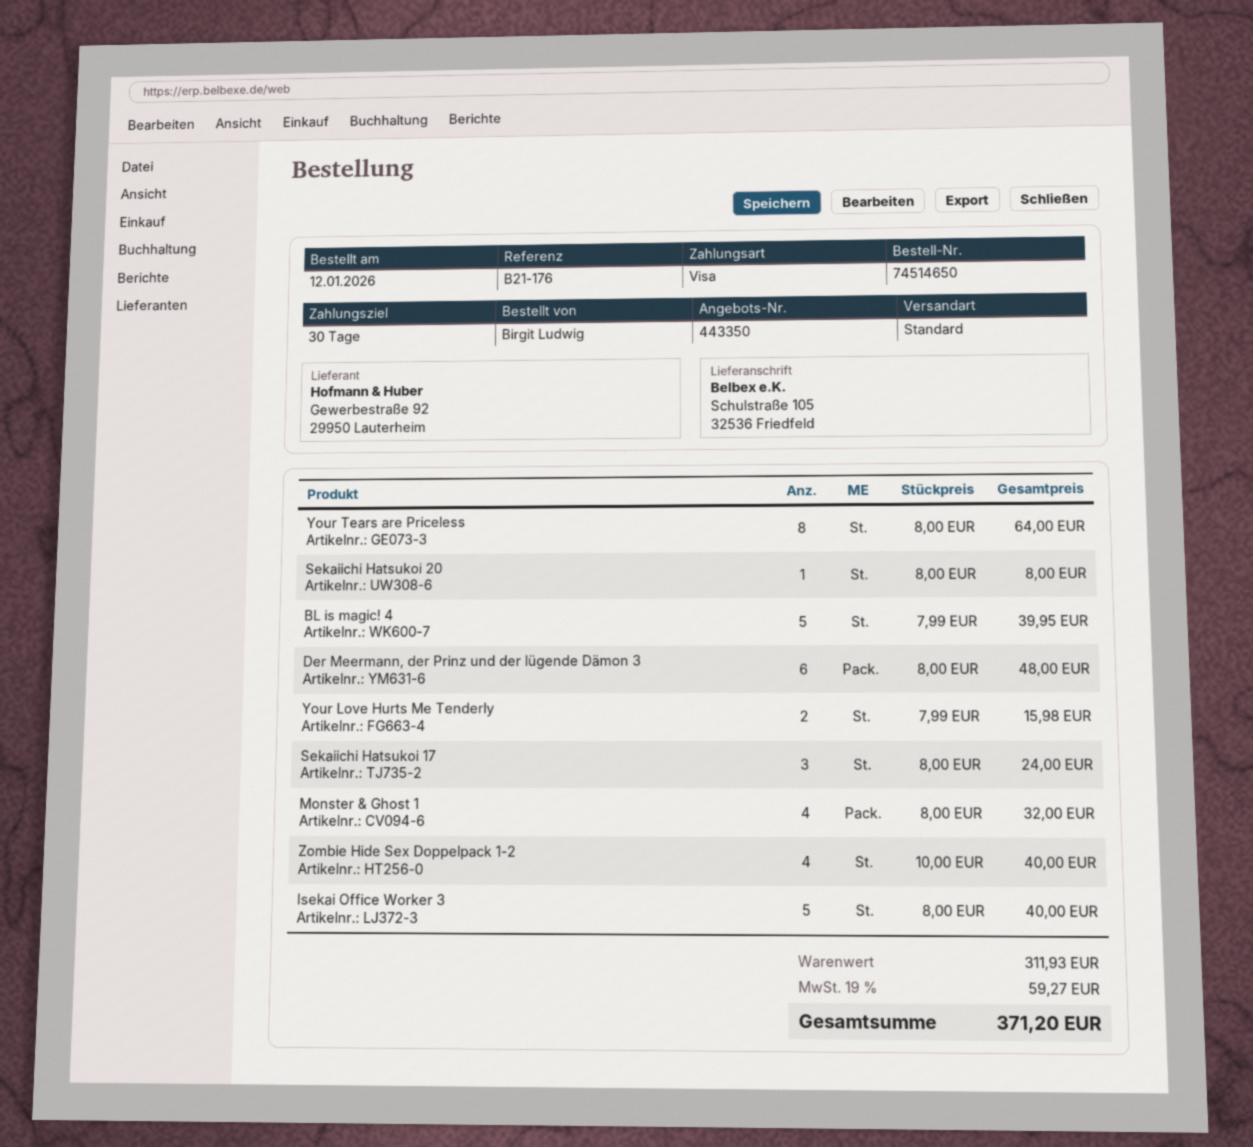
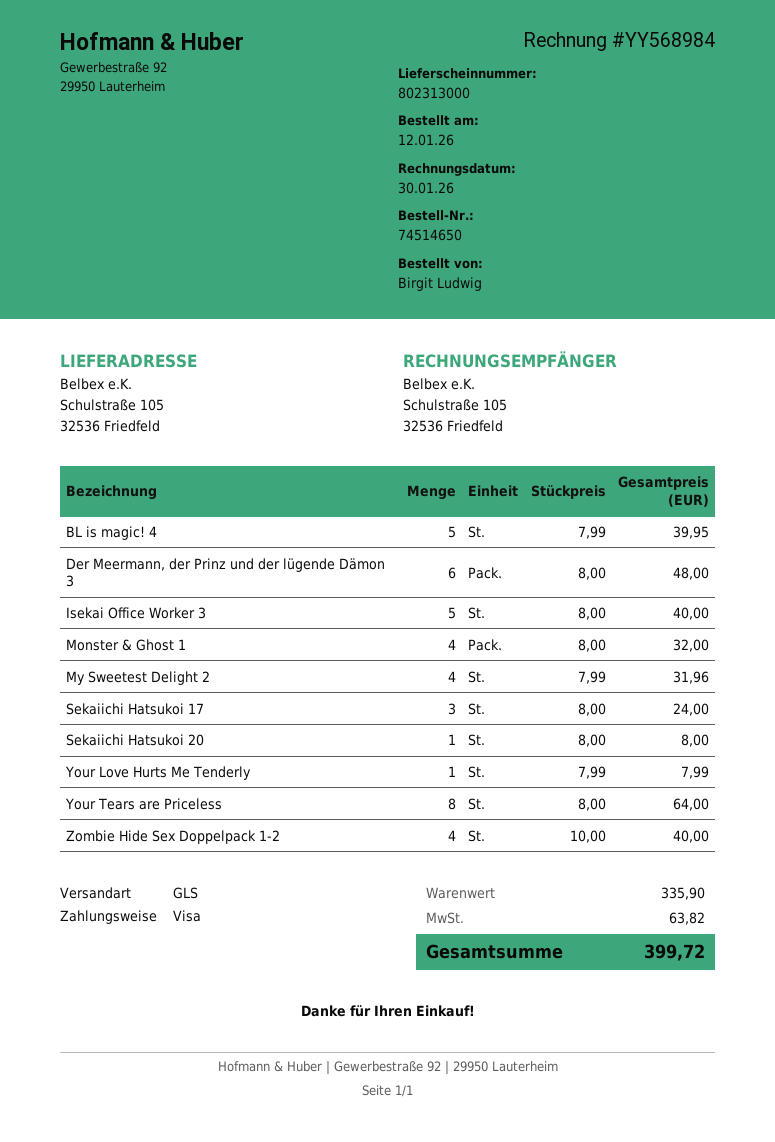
shipping method: standard -> GLS
Your Love Hurts Me Tenderly: 2 x 7.99 = 15.98 -> 1 x 7.99 = 7.99
My Sweetest Delight 2: none -> 4 x 7.99 = 31.96
subtotal: 311.93 -> 335.90
tax: 59.27 -> 63.82
total: 371.20 -> 399.72

